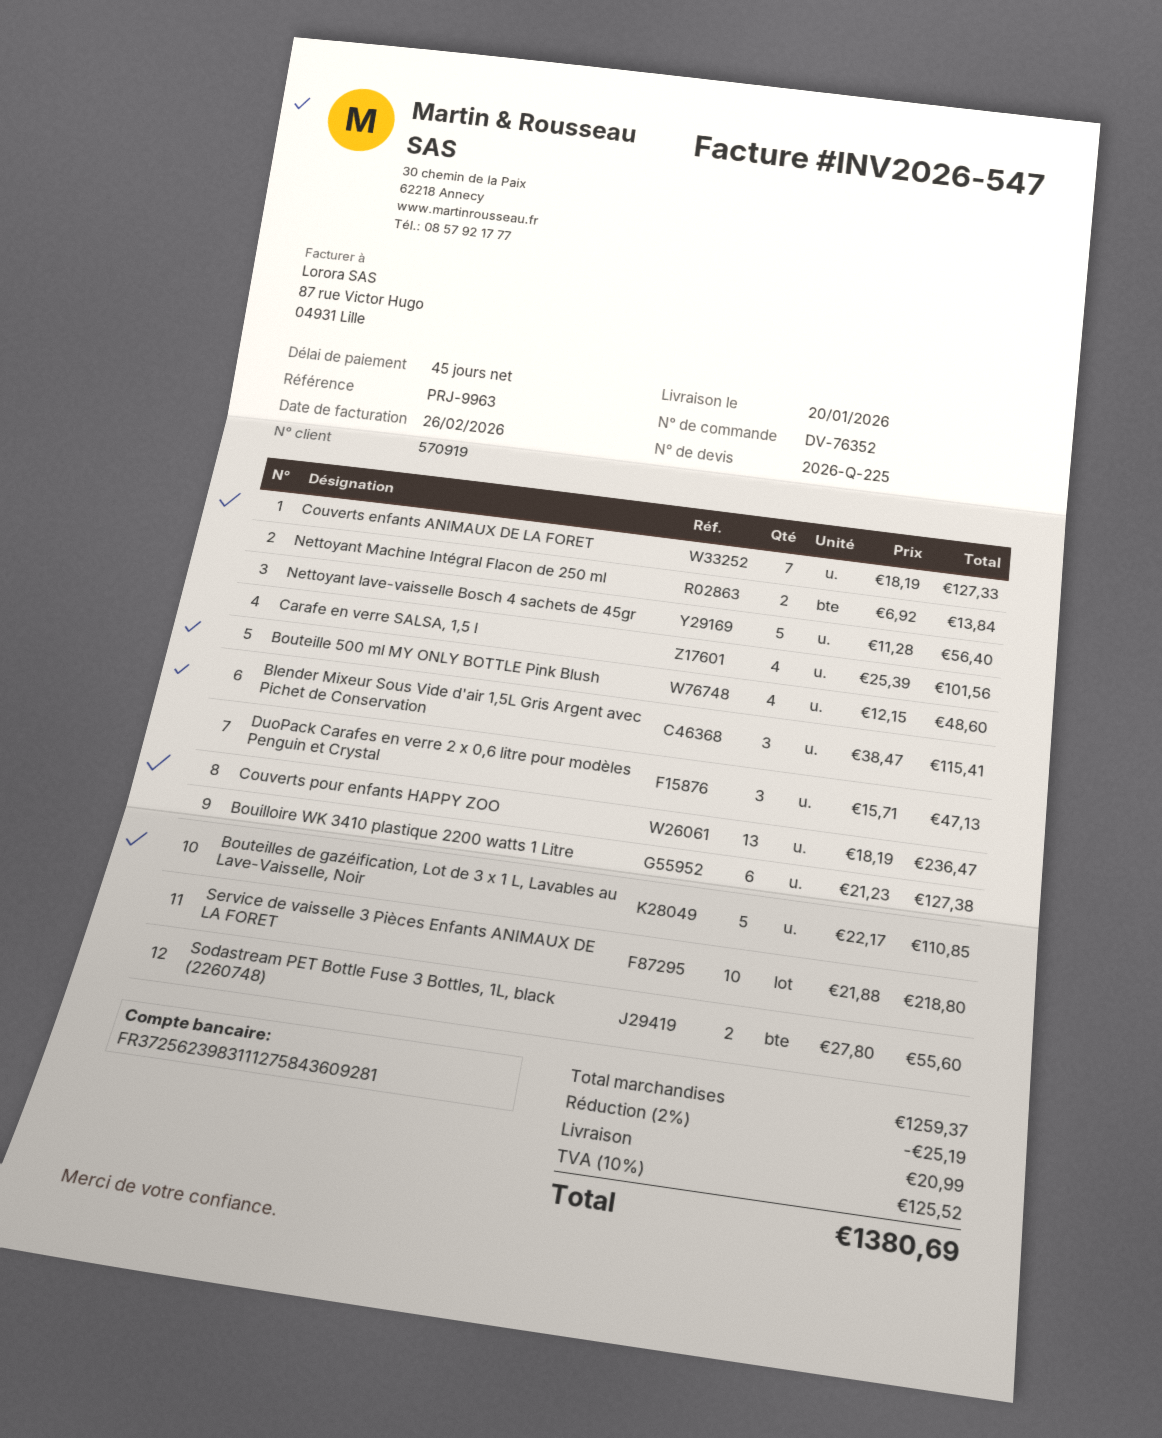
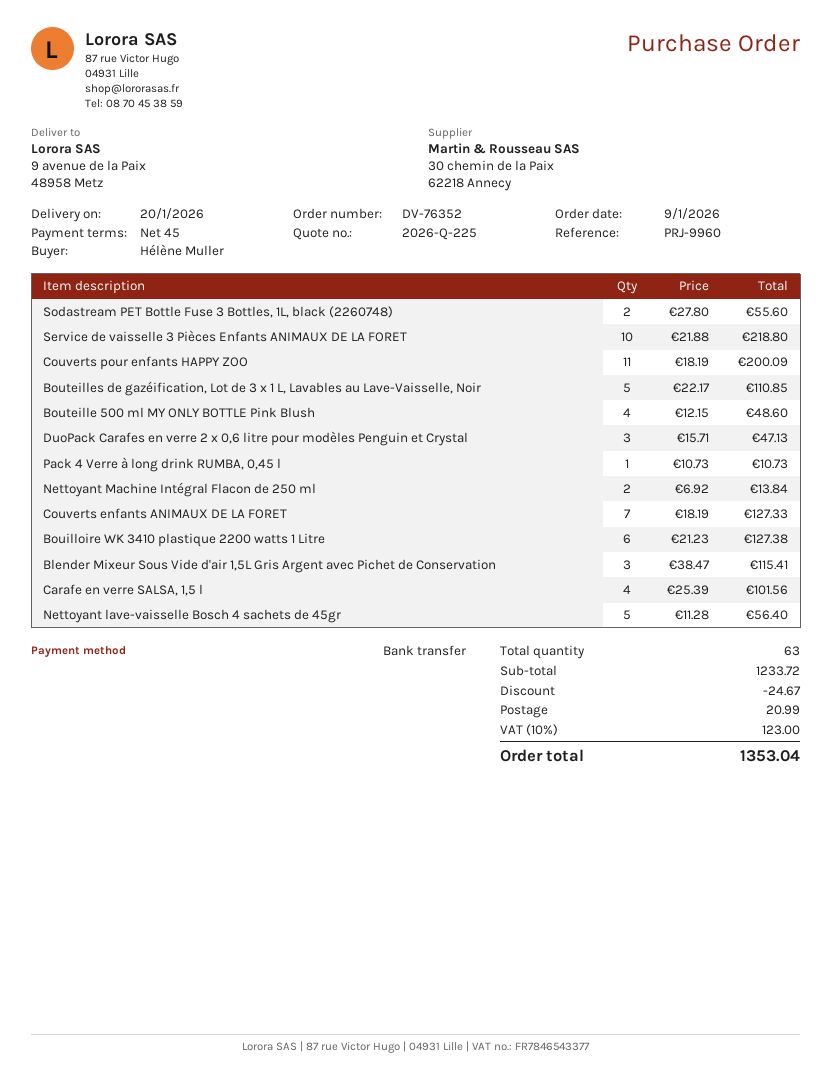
reference: PRJ-9963 -> PRJ-9960
Couverts pour enfants HAPPY ZOO: 13 x 18.19 = 236.47 -> 11 x 18.19 = 200.09
Pack 4 Verre à long drink RUMBA, 0,45 l: none -> 1 x 10.73 = 10.73
subtotal: 1259.37 -> 1233.72
discount: 25.19 -> 24.67
tax: 10% = 125.52 -> 10% = 123.00
total: 1380.69 -> 1353.04

